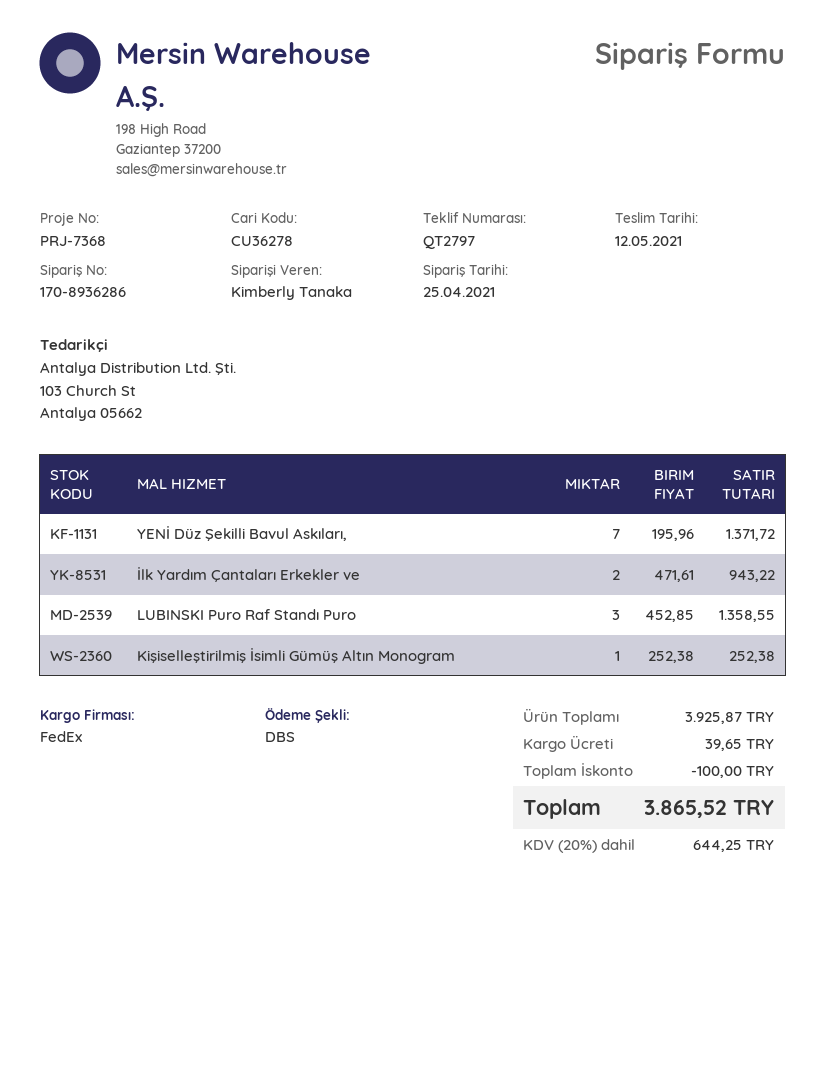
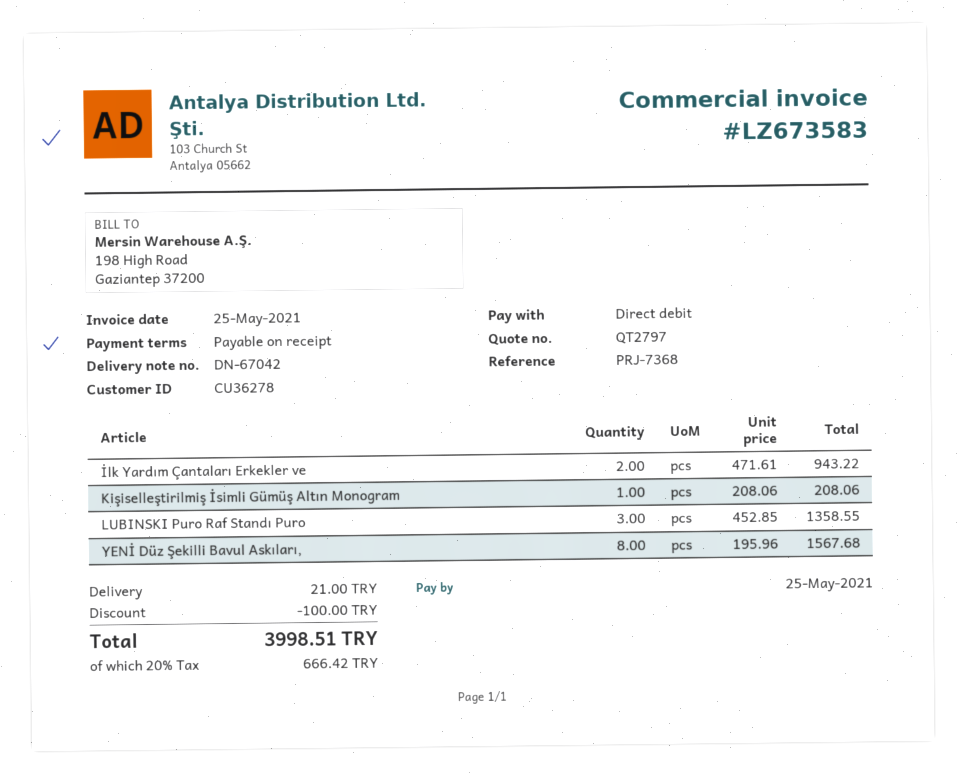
YENİ Düz Şekilli Bavul Askıları,: 7 x 195.96 = 1371.72 -> 8 x 195.96 = 1567.68
Kişiselleştirilmiş İsimli Gümüş Altın Monogram: 1 x 252.38 = 252.38 -> 1 x 208.06 = 208.06
shipping: 39.65 -> 21.00
tax: 20% = 644.25 -> 20% = 666.42
total: 3865.52 -> 3998.51

